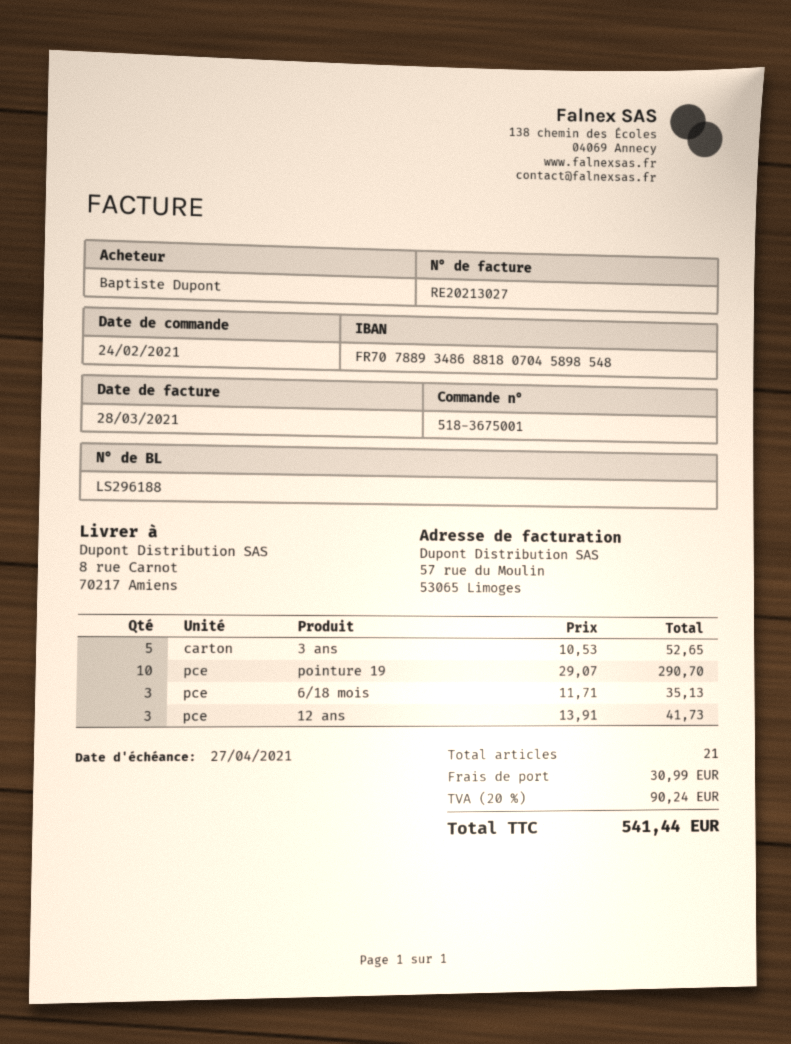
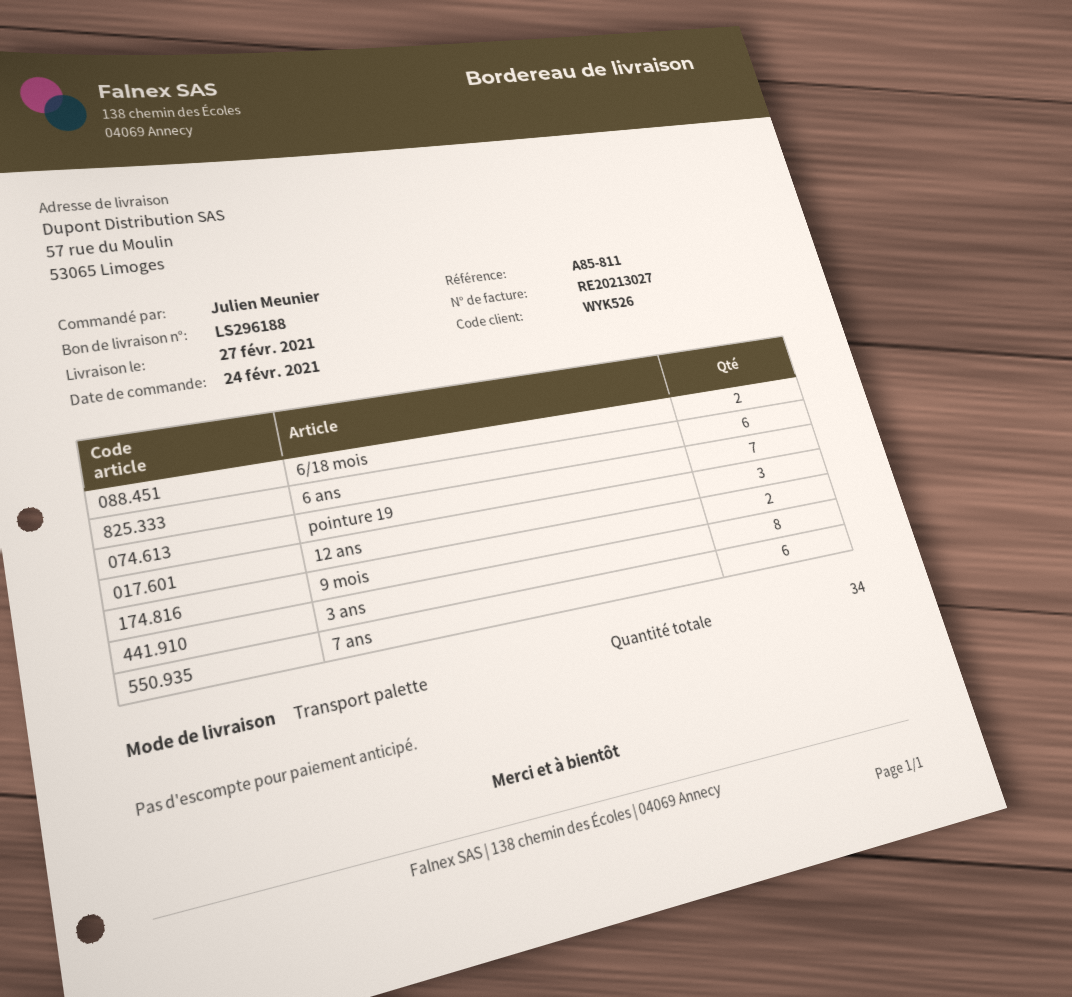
ordered by: Baptiste Dupont -> Julien Meunier
ship to: 8 rue Carnot, 70217 Amiens -> 57 rue du Moulin, 53065 Limoges
3 ans: 5 -> 8
pointure 19: 10 -> 7
6/18 mois: 3 -> 2
6 ans: none -> 6
9 mois: none -> 2
7 ans: none -> 6
total quantity: 21 -> 34

